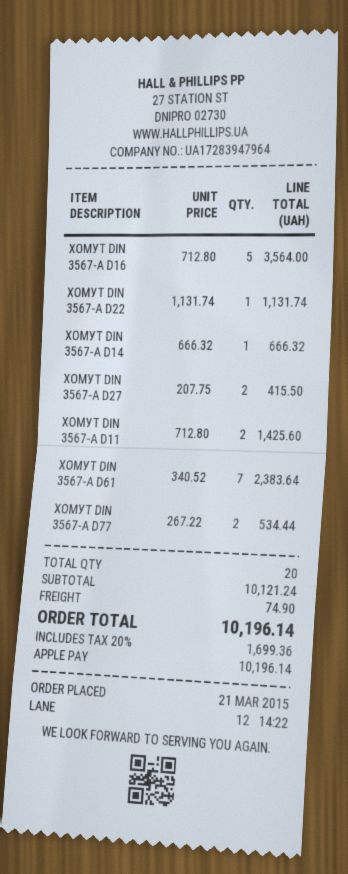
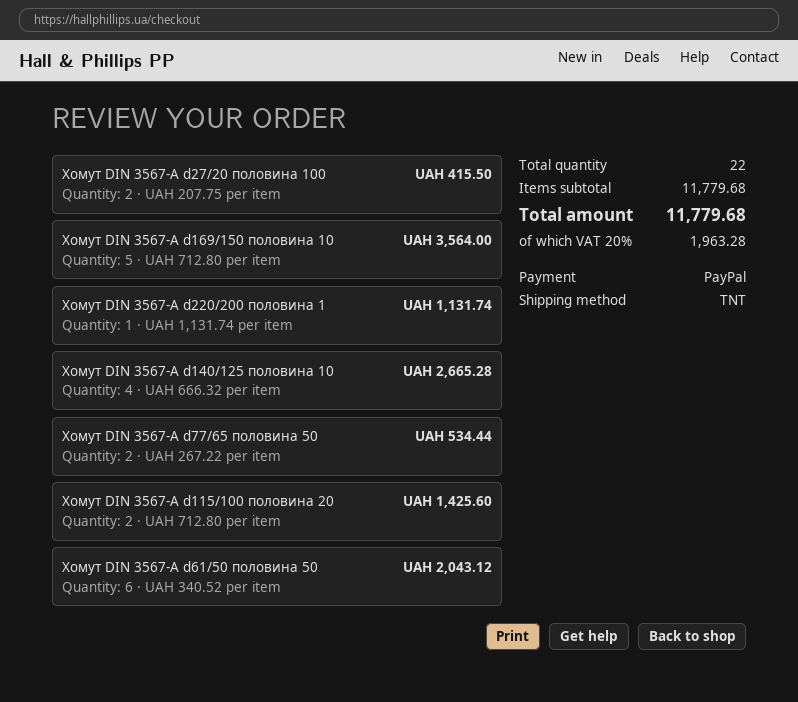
payment method: Apple Pay -> PayPal
ХОМУТ DIN 3567-A D14: 1 x 666.32 = 666.32 -> 4 x 666.32 = 2665.28
ХОМУТ DIN 3567-A D61: 7 x 340.52 = 2383.64 -> 6 x 340.52 = 2043.12
total quantity: 20 -> 22
subtotal: 10121.24 -> 11779.68
shipping: 74.90 -> none
tax: 20% = 1699.36 -> 20% = 1963.28
total: 10196.14 -> 11779.68

